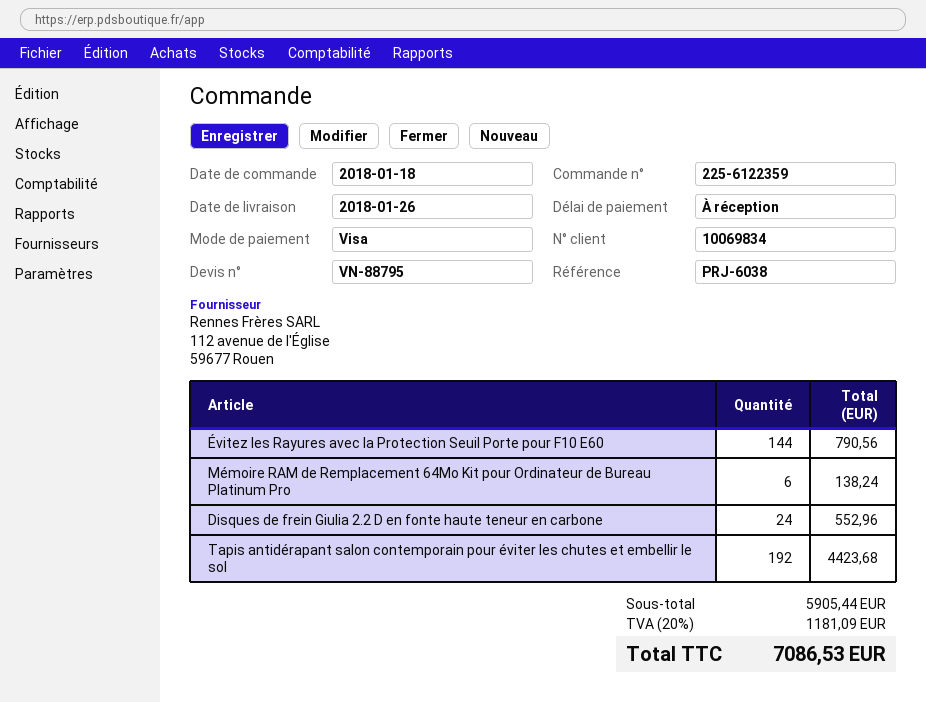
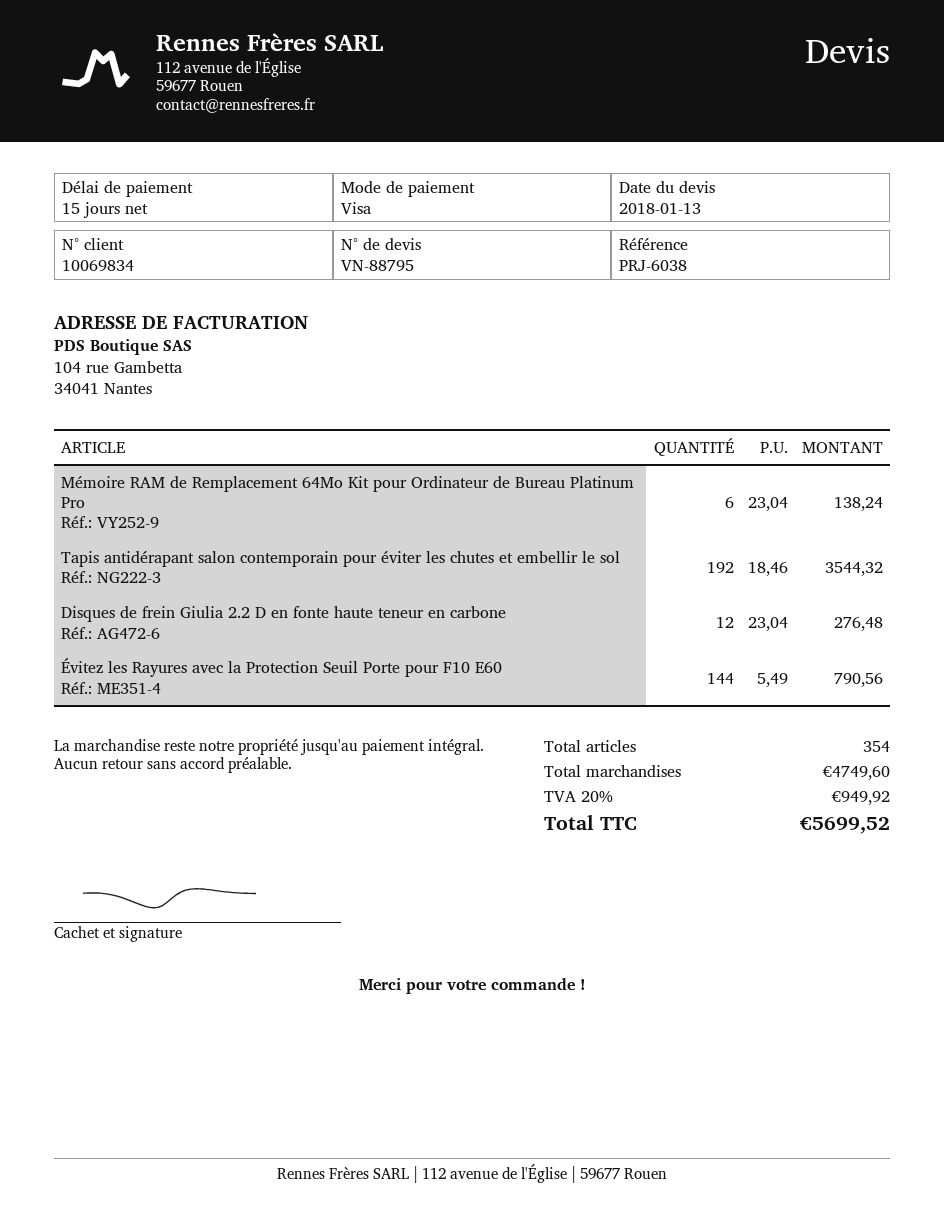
payment terms: on receipt -> 15 days
Disques de frein Giulia 2.2 D en fonte haute teneur en carbone: 24 for 552.96 -> 12 for 276.48
Tapis antidérapant salon contemporain pour éviter les chutes et embellir le sol: 192 for 4423.68 -> 192 for 3544.32
subtotal: 5905.44 -> 4749.60
tax: 20% = 1181.09 -> 20% = 949.92
total: 7086.53 -> 5699.52

